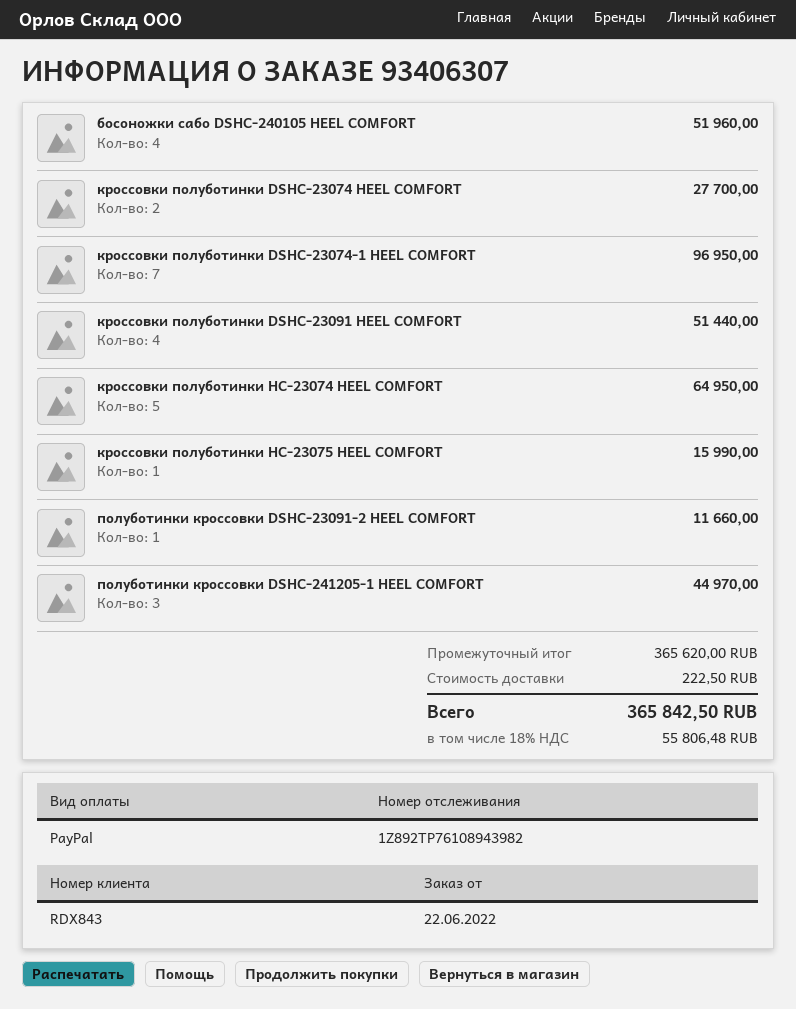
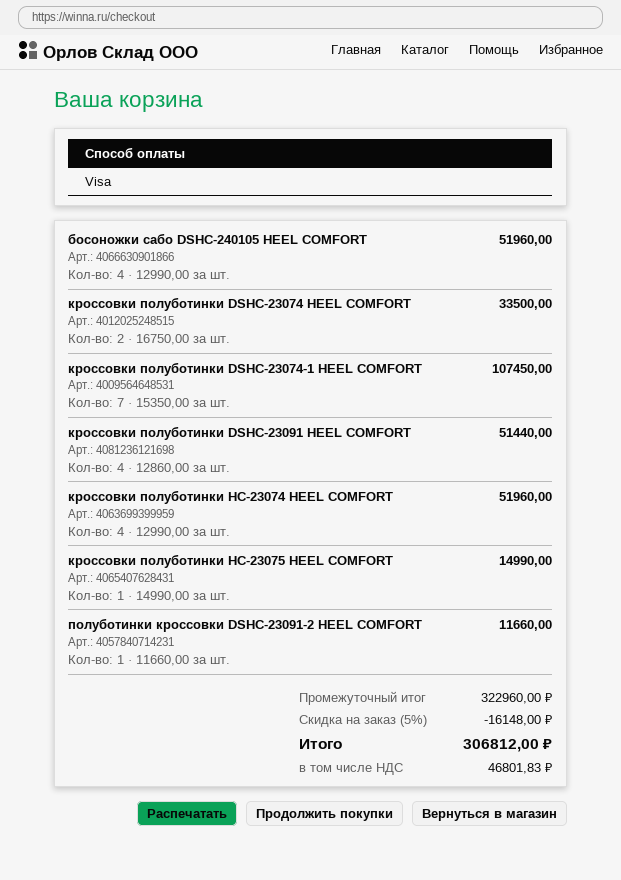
payment method: PayPal -> Visa
кроссовки полуботинки DSHC-23074 HEEL COMFORT: 2 for 27700.00 -> 2 for 33500.00
кроссовки полуботинки DSHC-23074-1 HEEL COMFORT: 7 for 96950.00 -> 7 for 107450.00
кроссовки полуботинки HC-23074 HEEL COMFORT: 5 for 64950.00 -> 4 for 51960.00
кроссовки полуботинки HC-23075 HEEL COMFORT: 1 for 15990.00 -> 1 for 14990.00
полуботинки кроссовки DSHC-241205-1 HEEL COMFORT: 3 for 44970.00 -> none
subtotal: 365620.00 -> 322960.00
discount: none -> 5% = 16148.00
shipping: 222.50 -> none
tax: 55806.48 -> 46801.83
total: 365842.50 -> 306812.00

